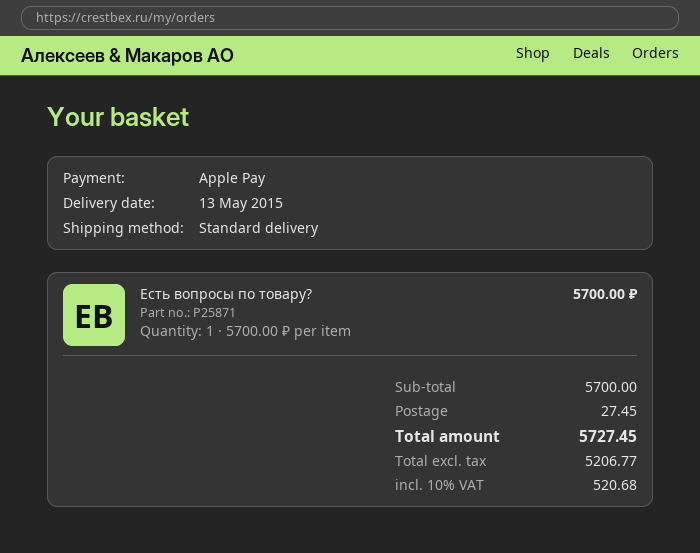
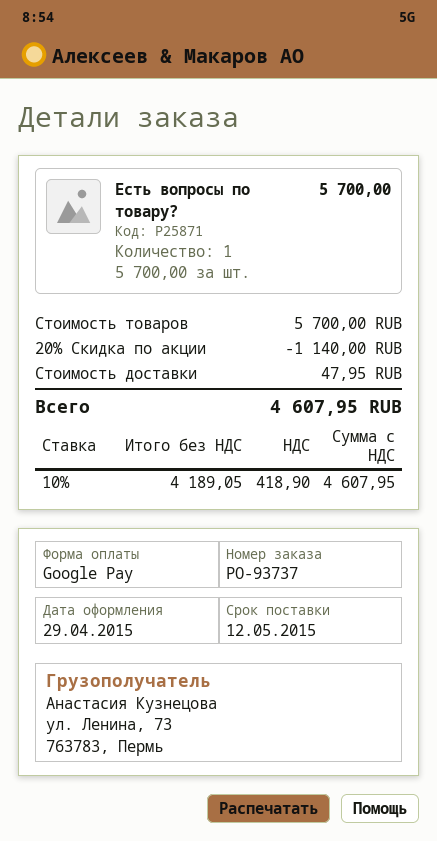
delivery date: 2015-05-13 -> 2015-05-12
payment method: Apple Pay -> Google Pay
discount: none -> 20% = 1140.00
shipping: 27.45 -> 47.95
net: 5206.77 -> 4189.05
tax: 10% = 520.68 -> 10% = 418.90
total: 5727.45 -> 4607.95

